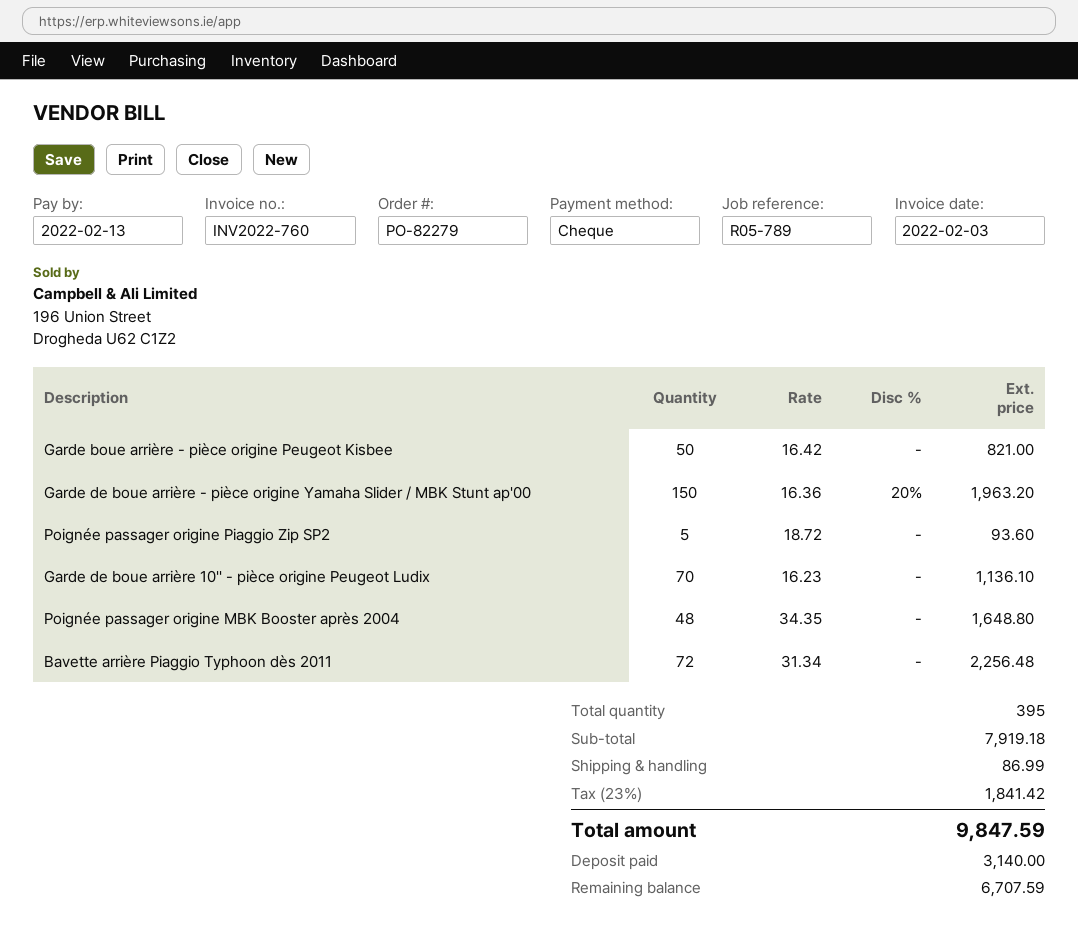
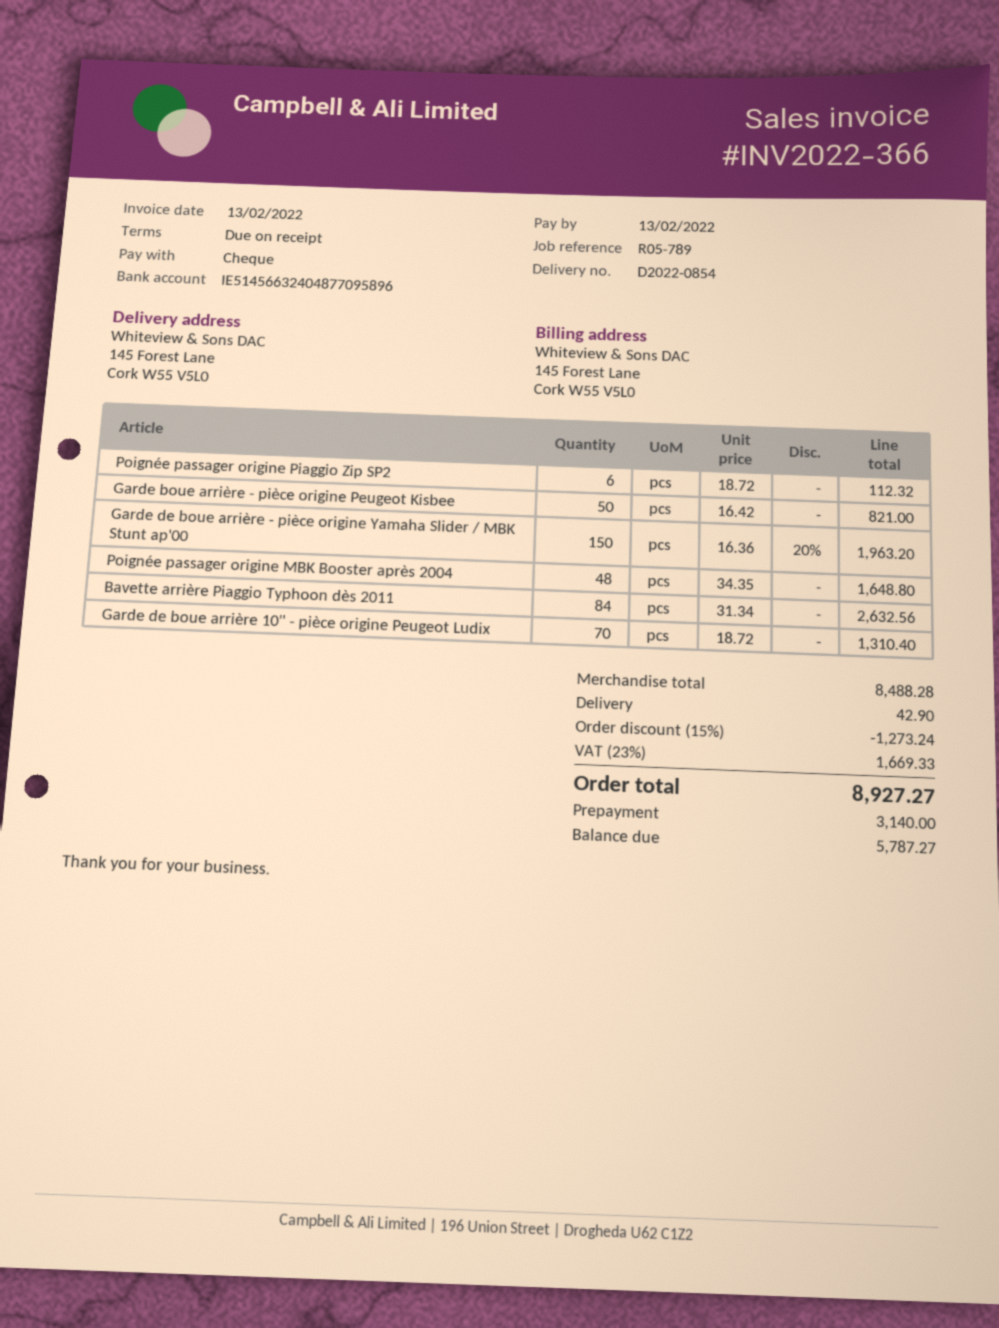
invoice number: INV2022-760 -> INV2022-366
invoice date: 2022-02-03 -> 2022-02-13
Poignée passager origine Piaggio Zip SP2: 5 x 18.72 = 93.60 -> 6 x 18.72 = 112.32
Garde de boue arrière 10'' - pièce origine Peugeot Ludix: 70 x 16.23 = 1136.10 -> 70 x 18.72 = 1310.40
Bavette arrière Piaggio Typhoon dès 2011: 72 x 31.34 = 2256.48 -> 84 x 31.34 = 2632.56
subtotal: 7919.18 -> 8488.28
discount: none -> 15% = 1273.24
shipping: 86.99 -> 42.90
tax: 23% = 1841.42 -> 23% = 1669.33
total: 9847.59 -> 8927.27
balance: 6707.59 -> 5787.27

